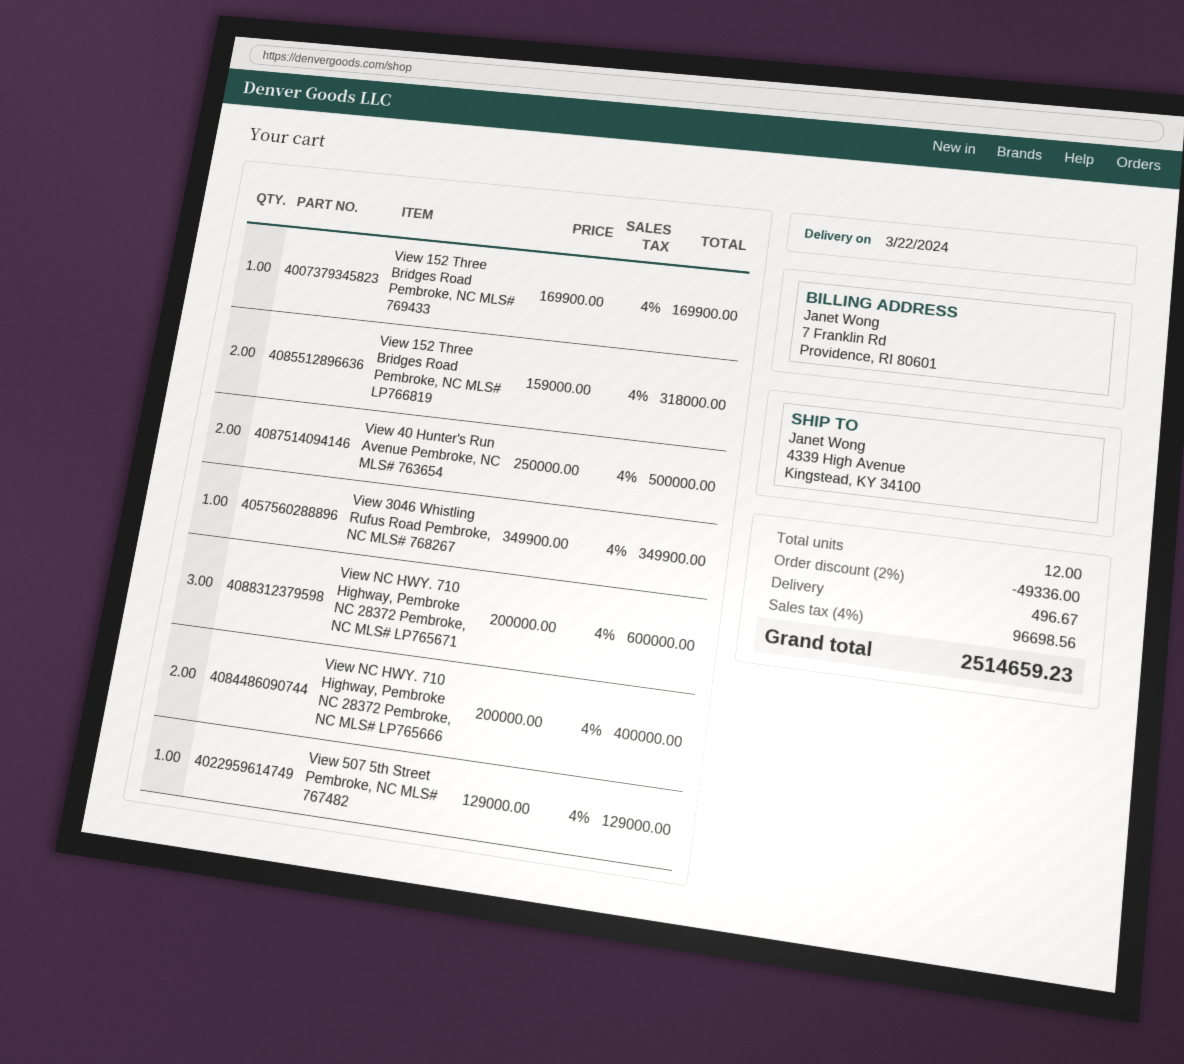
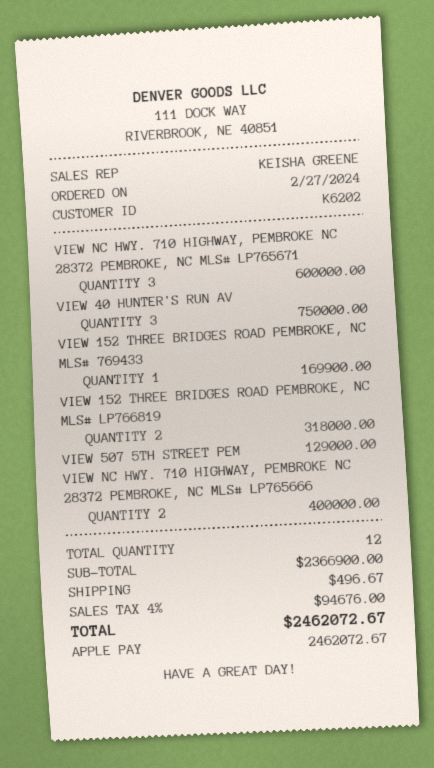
View 40 Hunter's Run Avenue Pembroke, NC MLS# 763654: 2 for 500000.00 -> 3 for 750000.00
View 3046 Whistling Rufus Road Pembroke, NC MLS# 768267: 1 for 349900.00 -> none
discount: 2% = 49336.00 -> none
tax: 4% = 96698.56 -> 4% = 94676.00
total: 2514659.23 -> 2462072.67

